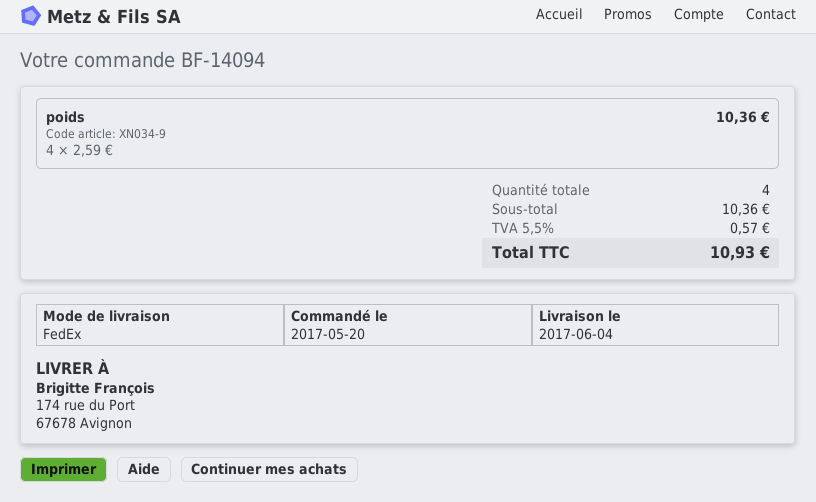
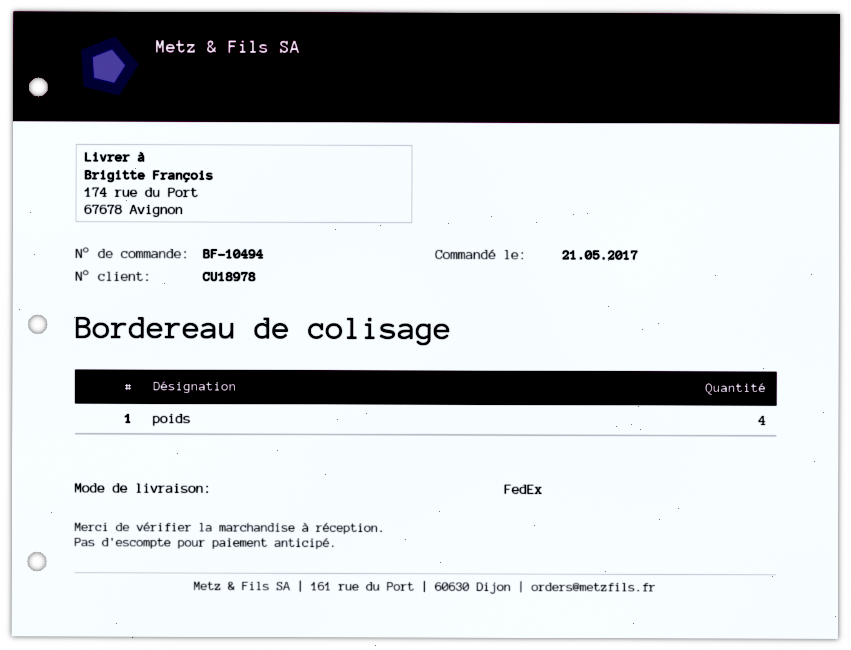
order number: BF-14094 -> BF-10494
order date: 2017-05-20 -> 2017-05-21

